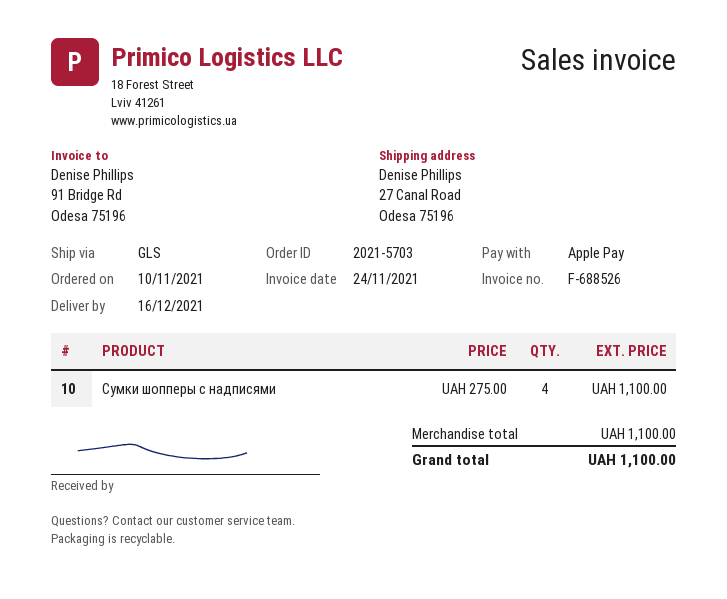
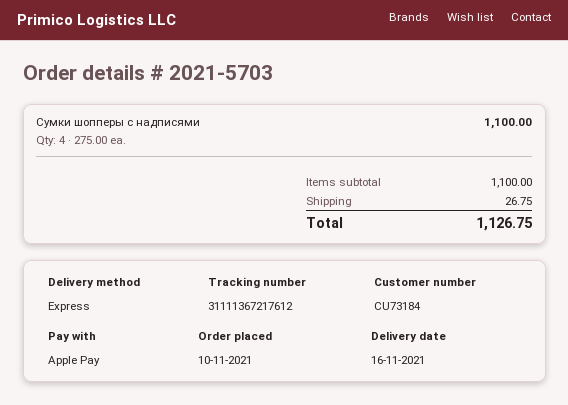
delivery date: 2021-12-16 -> 2021-11-16
shipping method: GLS -> express
shipping: none -> 26.75
total: 1100.00 -> 1126.75

